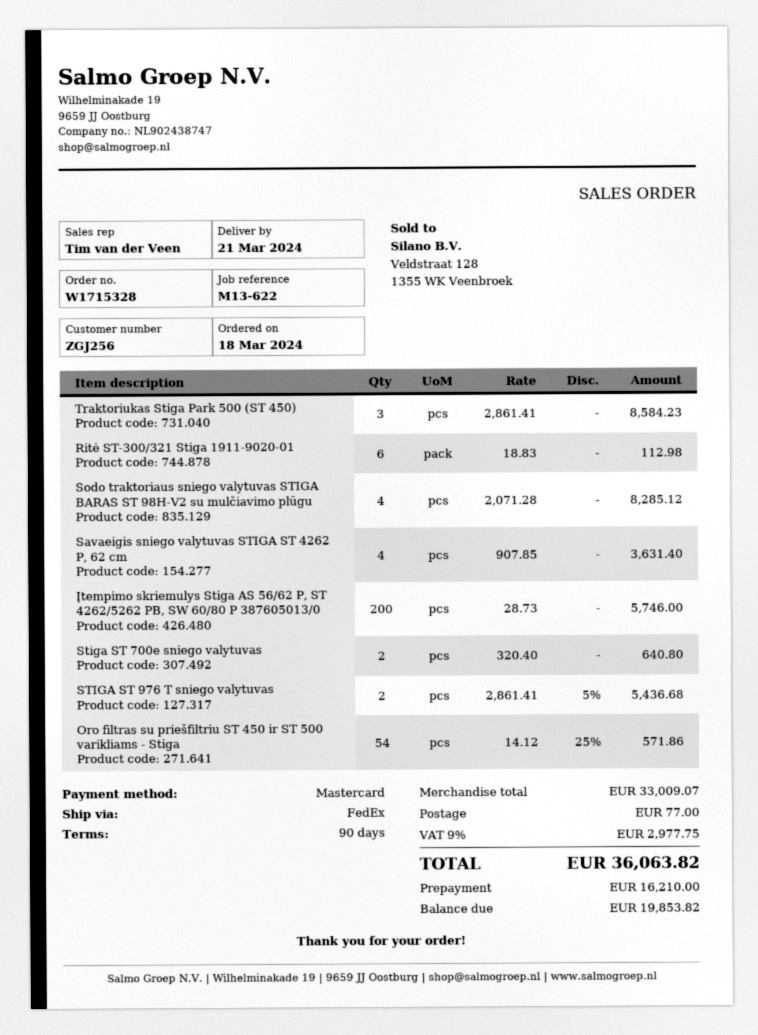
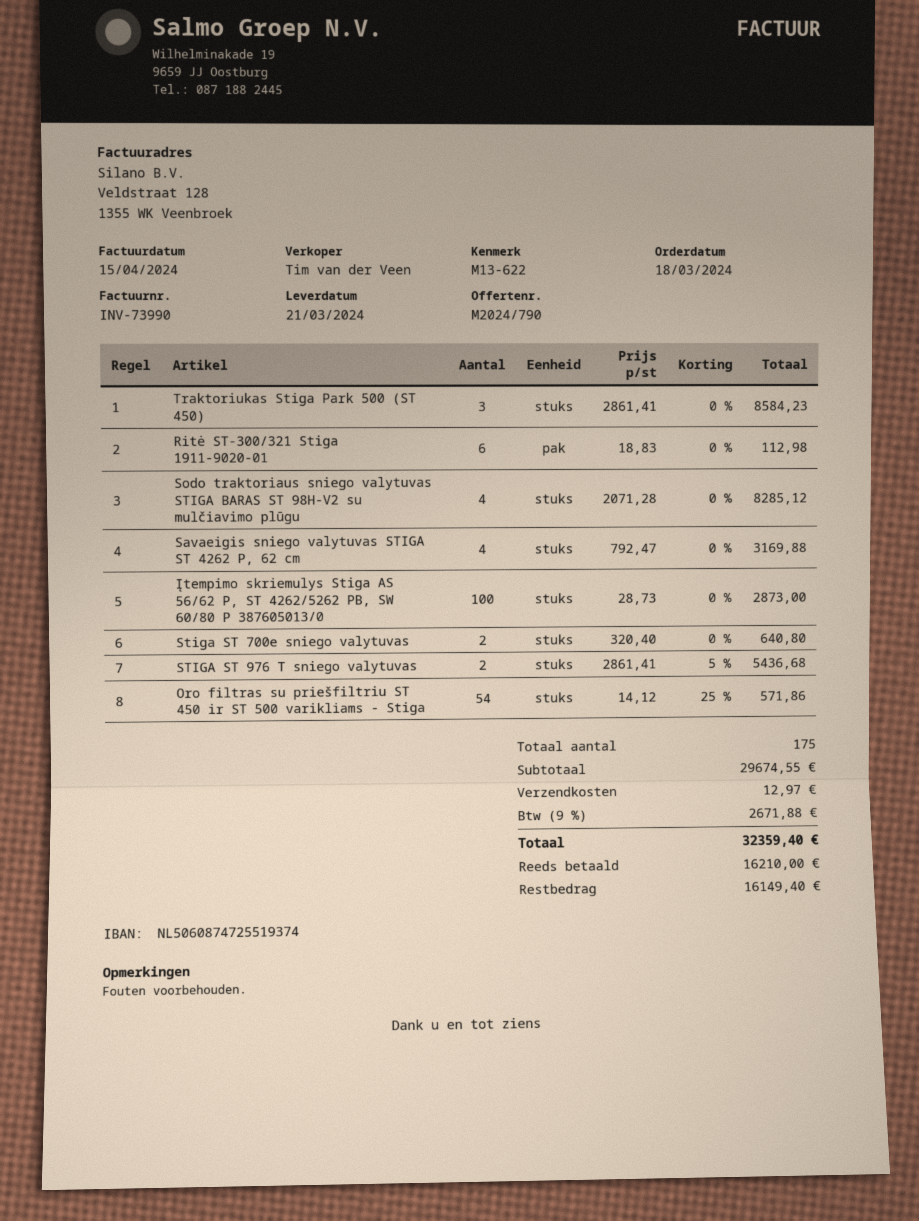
Savaeigis sniego valytuvas STIGA ST 4262 P, 62 cm: 4 x 907.85 = 3631.40 -> 4 x 792.47 = 3169.88
Įtempimo skriemulys Stiga AS 56/62 P, ST 4262/5262 PB, SW 60/80 P 387605013/0: 200 x 28.73 = 5746.00 -> 100 x 28.73 = 2873.00
subtotal: 33009.07 -> 29674.55
shipping: 77.00 -> 12.97
tax: 9% = 2977.75 -> 9% = 2671.88
total: 36063.82 -> 32359.40
balance: 19853.82 -> 16149.40

